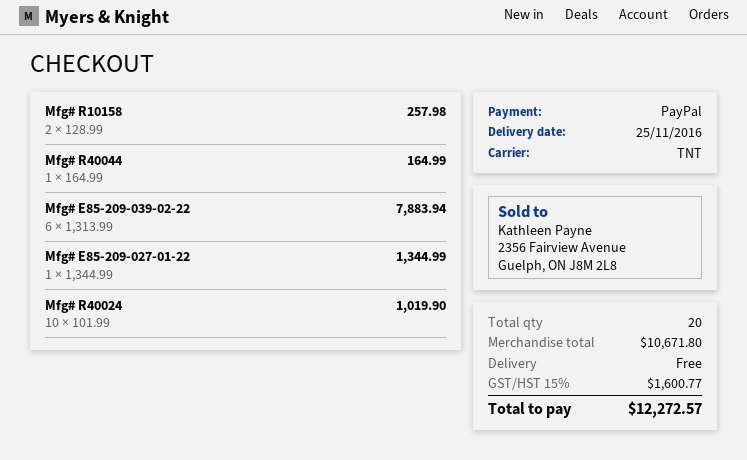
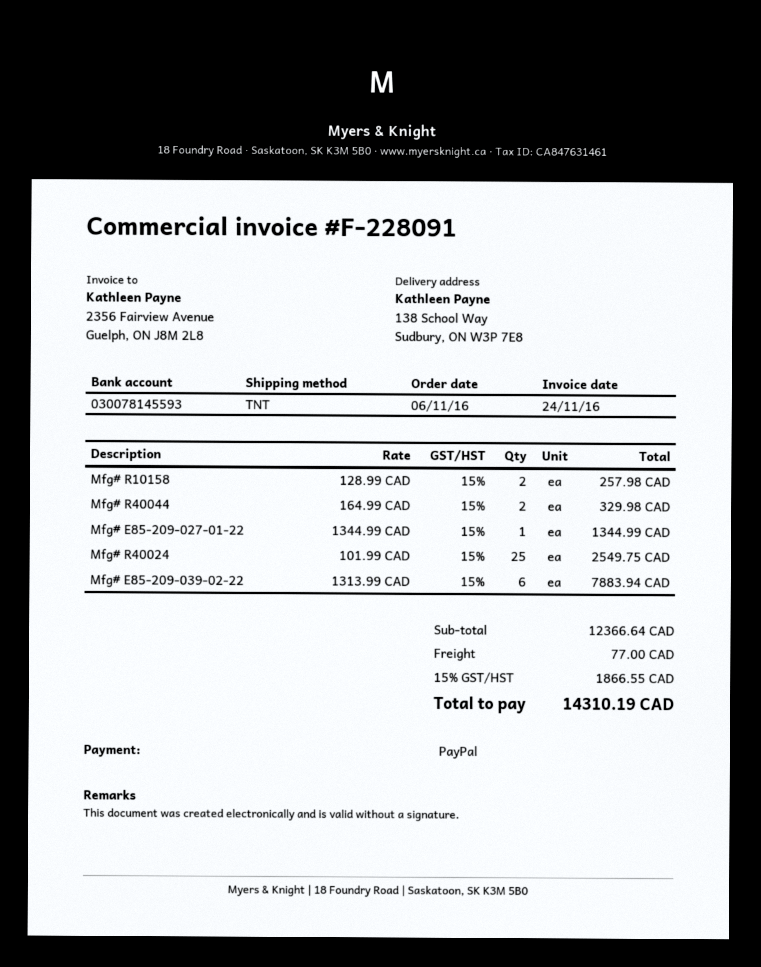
Mfg# R40044: 1 x 164.99 = 164.99 -> 2 x 164.99 = 329.98
Mfg# R40024: 10 x 101.99 = 1019.90 -> 25 x 101.99 = 2549.75
subtotal: 10671.80 -> 12366.64
shipping: 0.00 -> 77.00
tax: 15% = 1600.77 -> 15% = 1866.55
total: 12272.57 -> 14310.19

